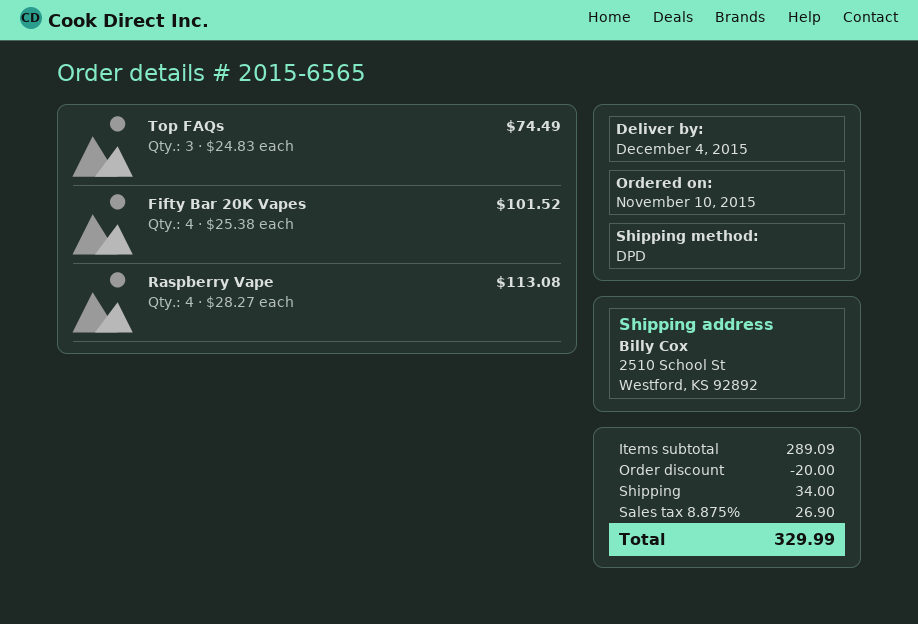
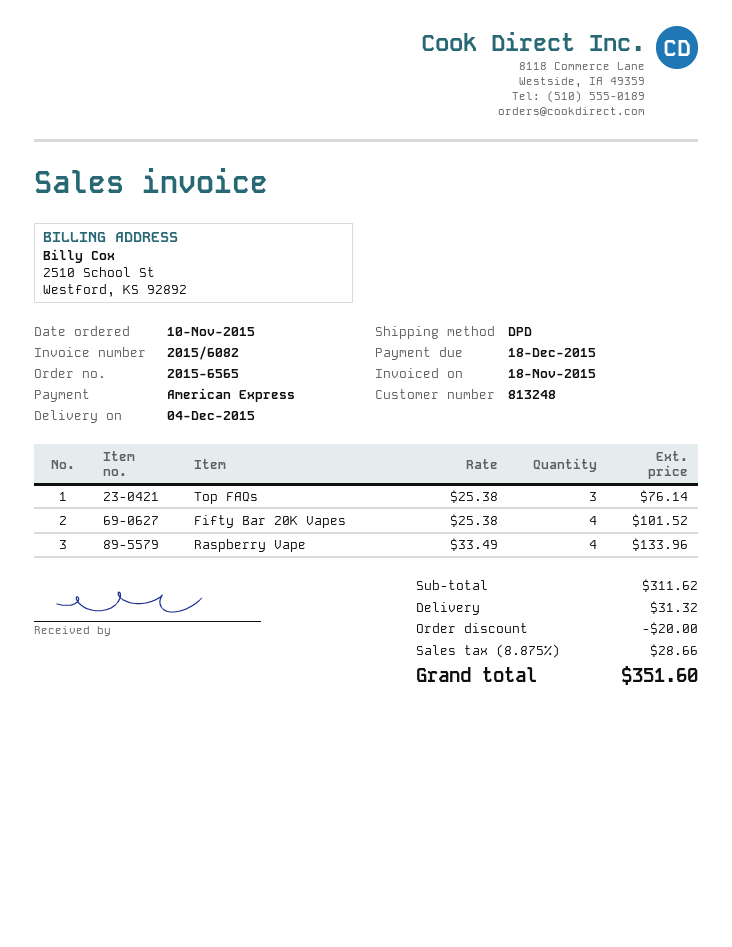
Top FAQs: 3 x 24.83 = 74.49 -> 3 x 25.38 = 76.14
Raspberry Vape: 4 x 28.27 = 113.08 -> 4 x 33.49 = 133.96
subtotal: 289.09 -> 311.62
shipping: 34.00 -> 31.32
tax: 8.875% = 26.90 -> 8.875% = 28.66
total: 329.99 -> 351.60

